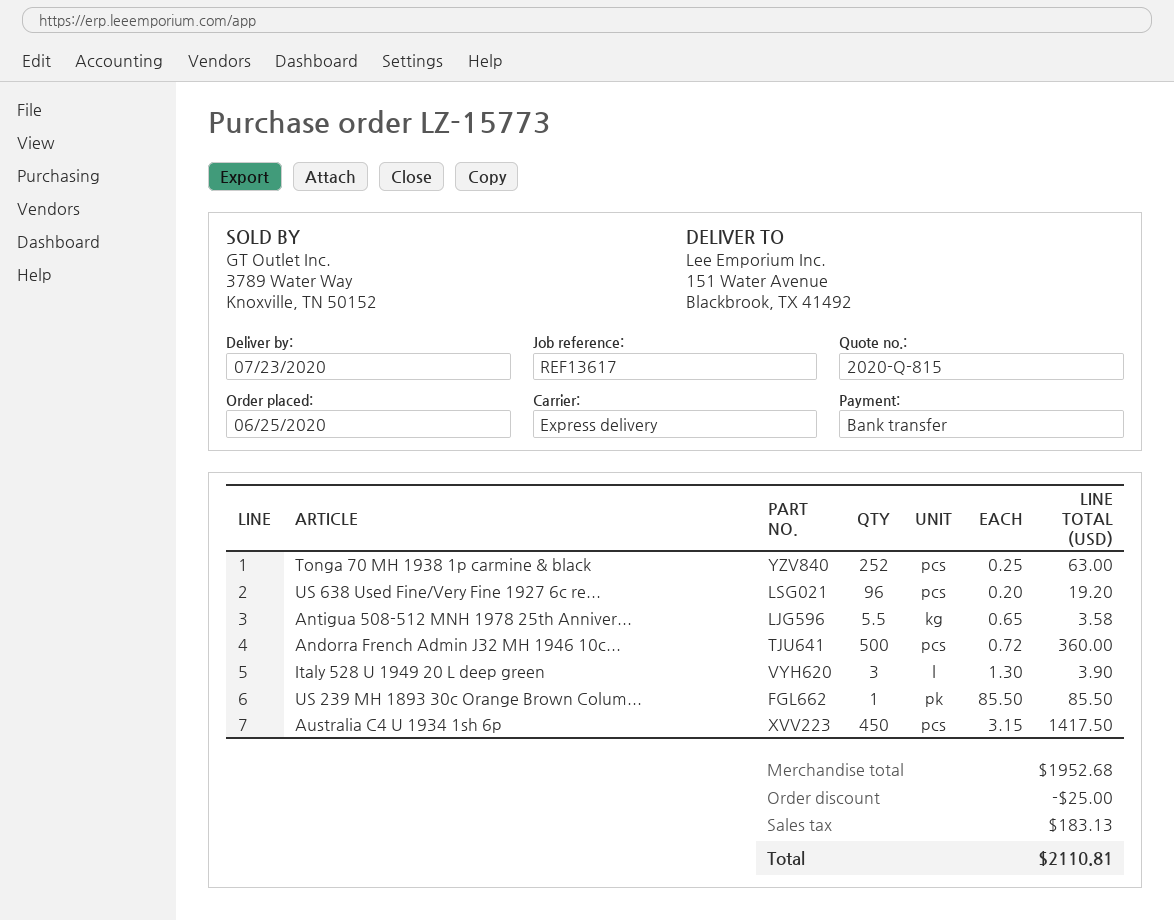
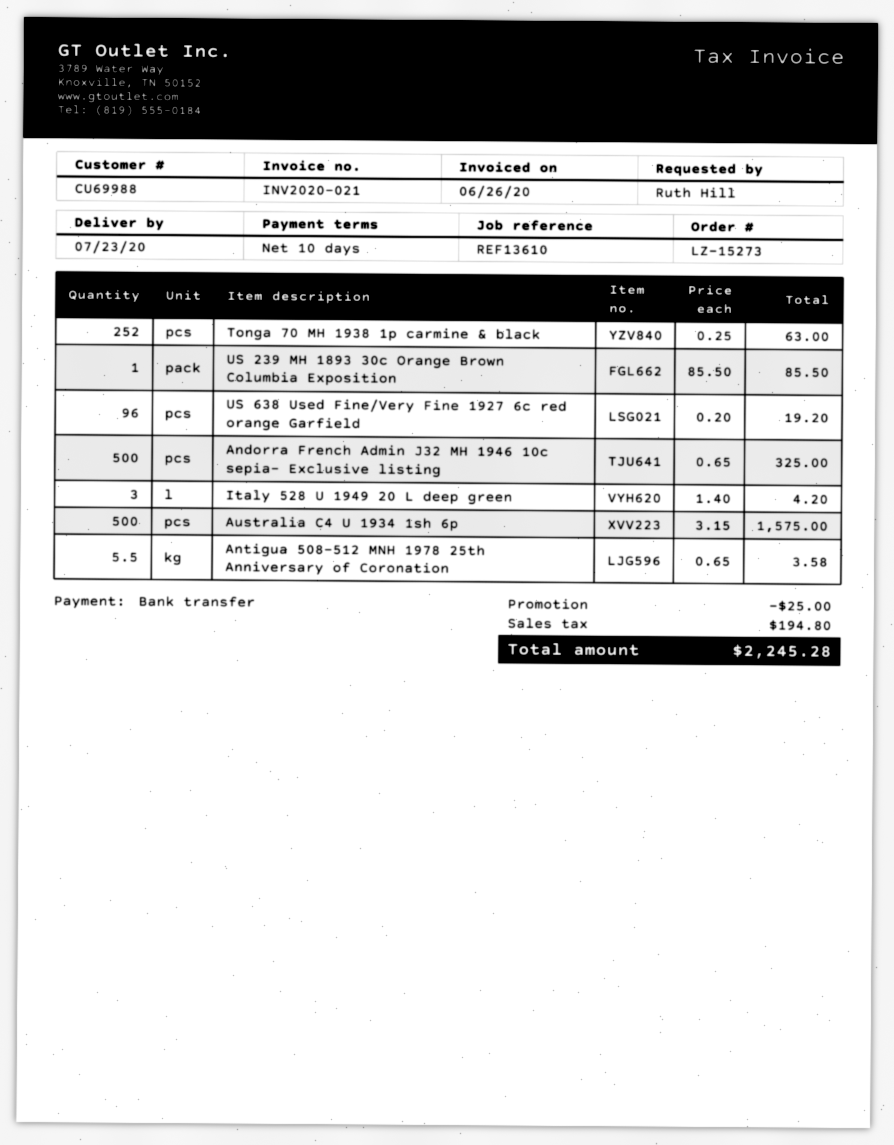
order number: LZ-15773 -> LZ-15273
reference: REF13617 -> REF13610
Andorra French Admin J32 MH 1946 10c...: 500 x 0.72 = 360.00 -> 500 x 0.65 = 325.00
Italy 528 U 1949 20 L deep green: 3 x 1.30 = 3.90 -> 3 x 1.40 = 4.20
Australia C4 U 1934 1sh 6p: 450 x 3.15 = 1417.50 -> 500 x 3.15 = 1575.00
tax: 183.13 -> 194.80
total: 2110.81 -> 2245.28

